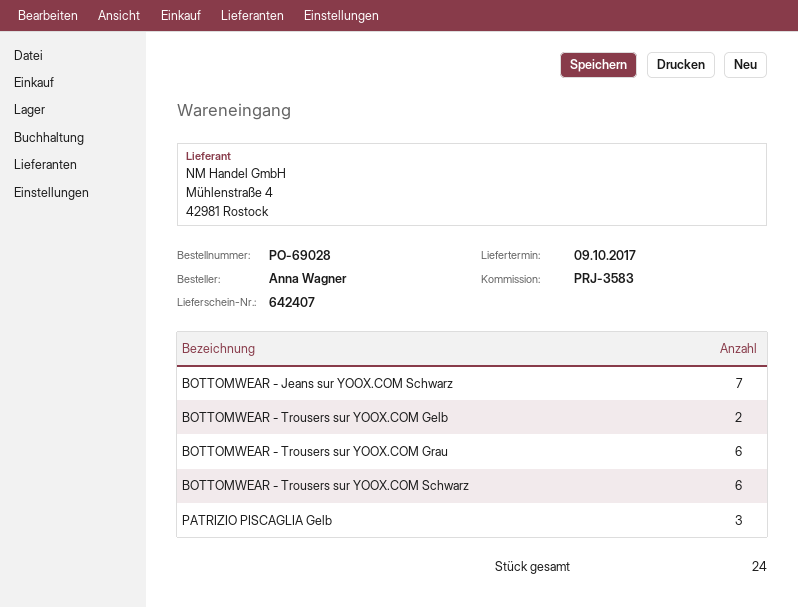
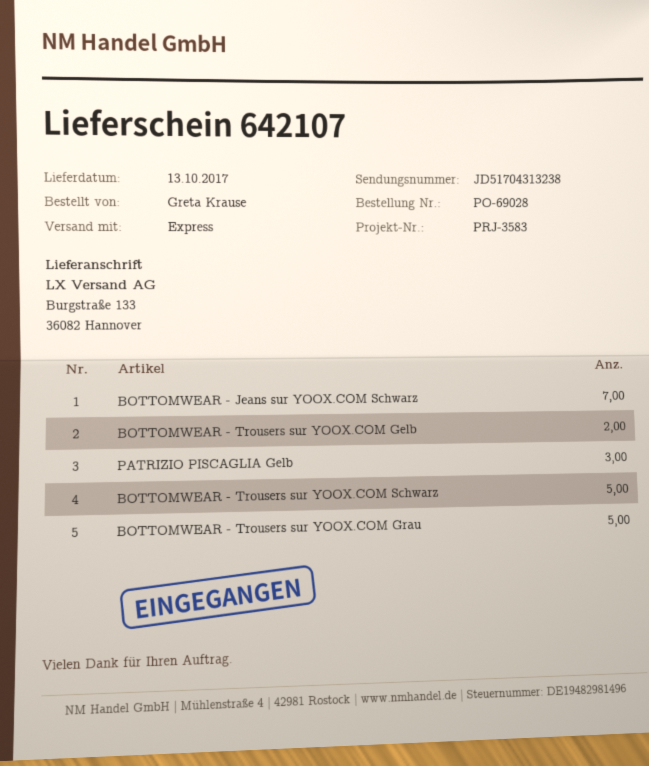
delivery note number: 642407 -> 642107
delivery date: 2017-10-09 -> 2017-10-13
ordered by: Anna Wagner -> Greta Krause
BOTTOMWEAR - Trousers sur YOOX.COM Grau: 6 -> 5
BOTTOMWEAR - Trousers sur YOOX.COM Schwarz: 6 -> 5

